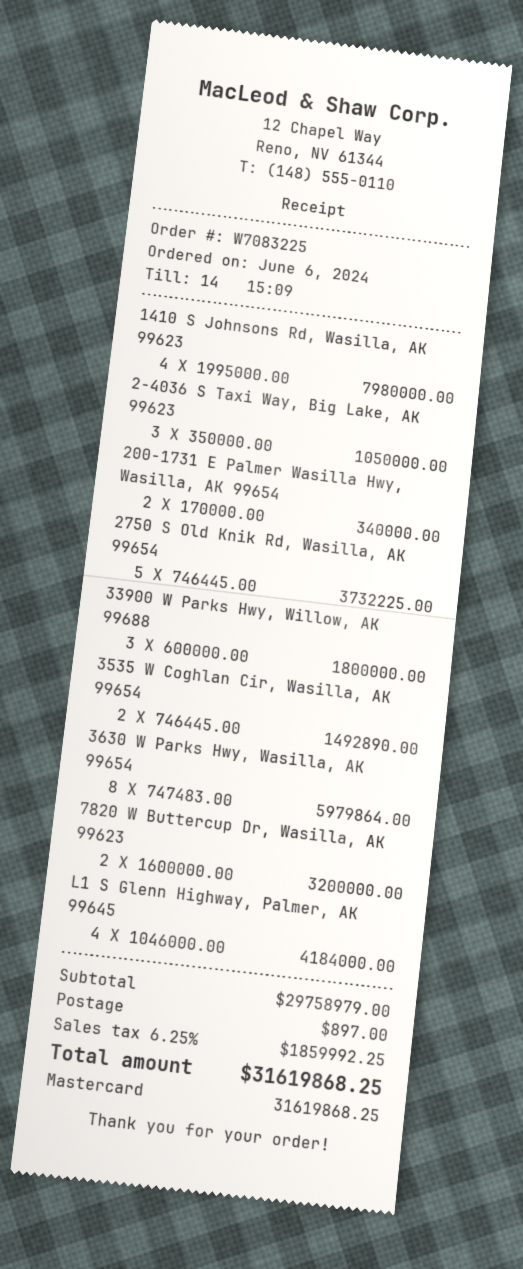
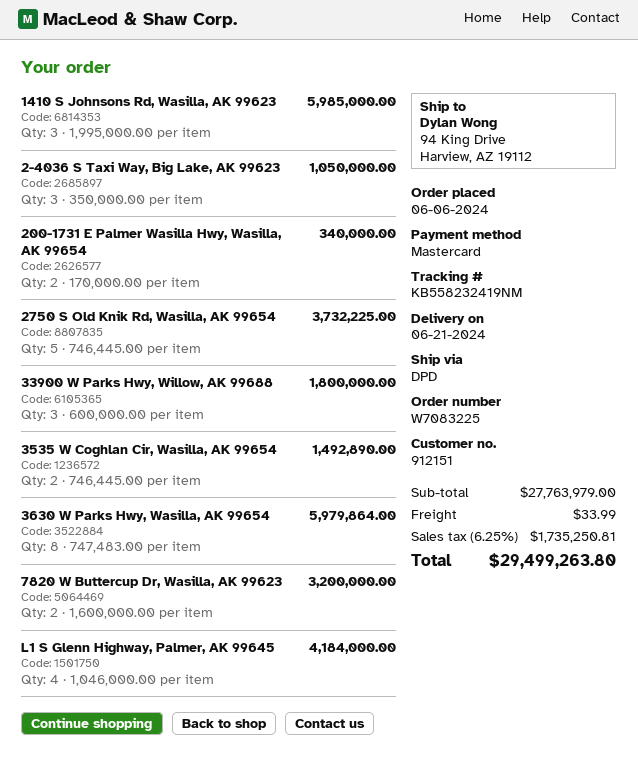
1410 S Johnsons Rd, Wasilla, AK 99623: 4 x 1995000.00 = 7980000.00 -> 3 x 1995000.00 = 5985000.00
subtotal: 29758979.00 -> 27763979.00
shipping: 897.00 -> 33.99
tax: 6.25% = 1859992.25 -> 6.25% = 1735250.81
total: 31619868.25 -> 29499263.80

